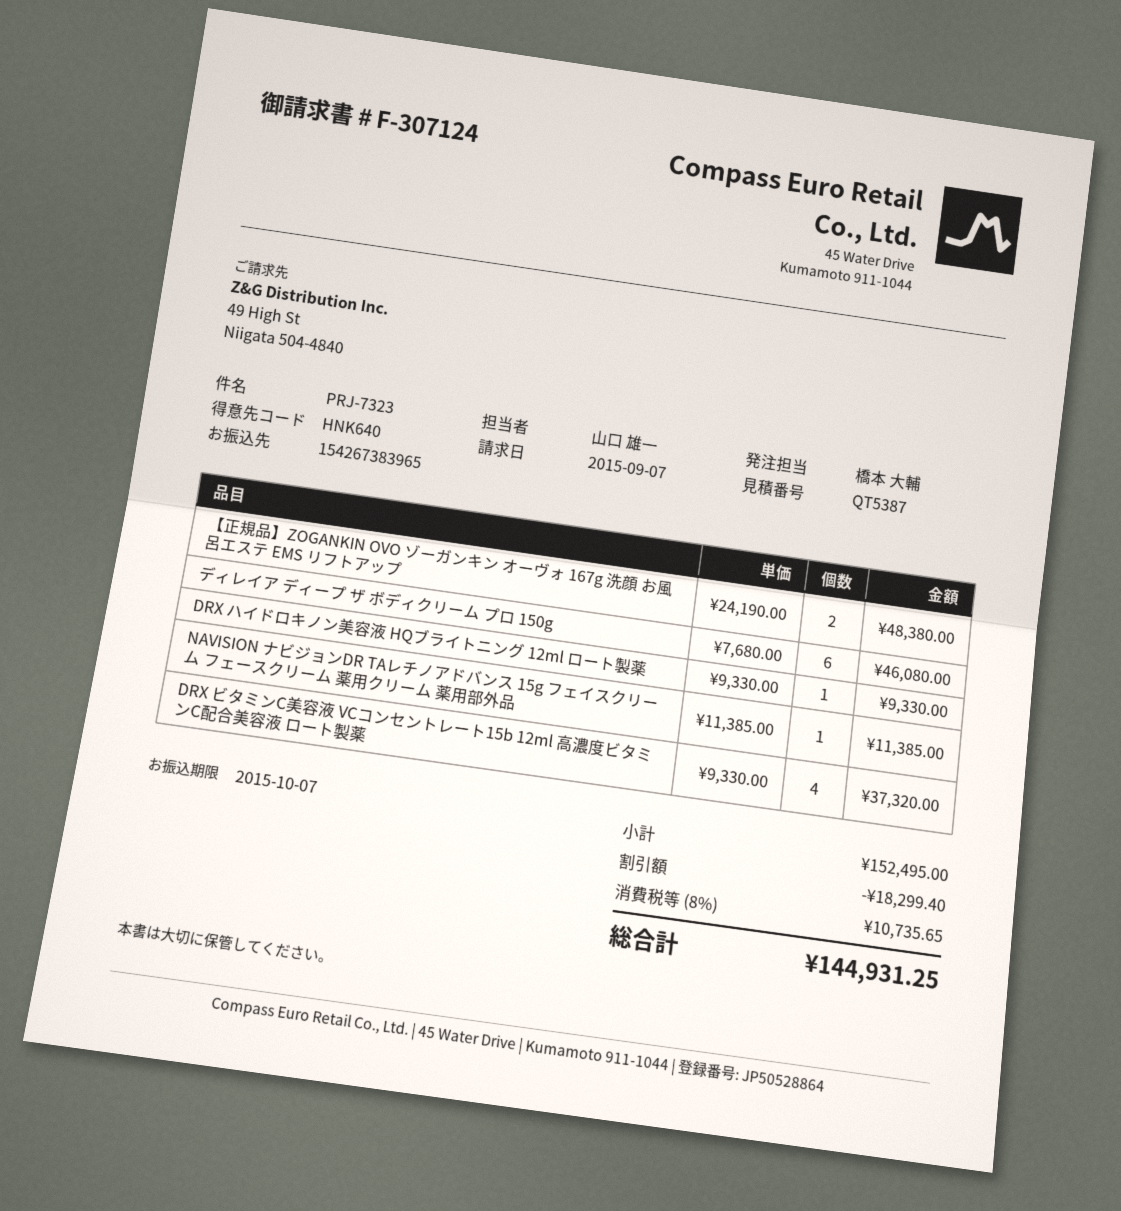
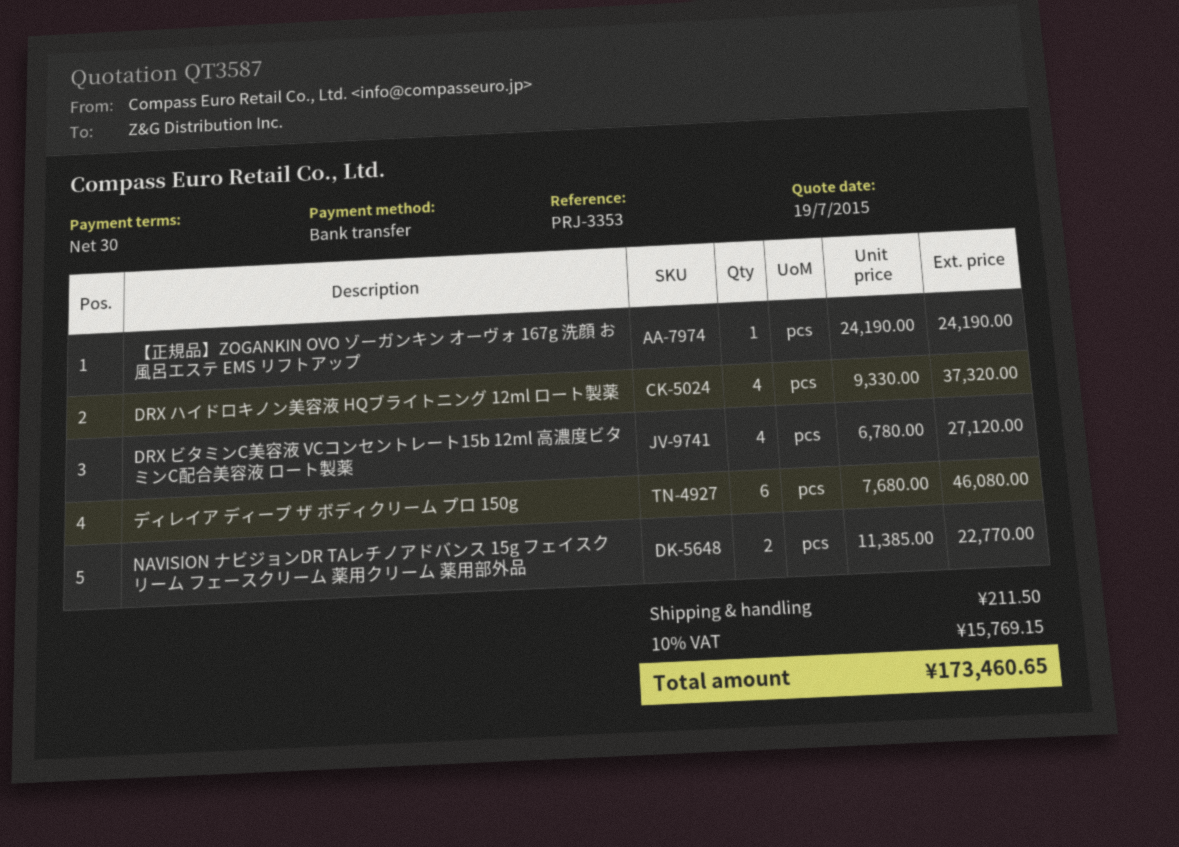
quote number: QT5387 -> QT3587
reference: PRJ-7323 -> PRJ-3353
【正規品】ZOGANKIN OVO ゾーガンキン オーヴォ 167g 洗顔 お風呂エステ EMS リフトアップ: 2 x 24190.00 = 48380.00 -> 1 x 24190.00 = 24190.00
DRX ハイドロキノン美容液 HQブライトニング 12ml ロート製薬: 1 x 9330.00 = 9330.00 -> 4 x 9330.00 = 37320.00
NAVISION ナビジョンDR TAレチノアドバンス 15g フェイスクリーム フェースクリーム 薬用クリーム 薬用部外品: 1 x 11385.00 = 11385.00 -> 2 x 11385.00 = 22770.00
DRX ビタミンC美容液 VCコンセントレート15b 12ml 高濃度ビタミンC配合美容液 ロート製薬: 4 x 9330.00 = 37320.00 -> 4 x 6780.00 = 27120.00
discount: 18299.40 -> none
shipping: none -> 211.50
tax: 8% = 10735.65 -> 10% = 15769.15
total: 144931.25 -> 173460.65

